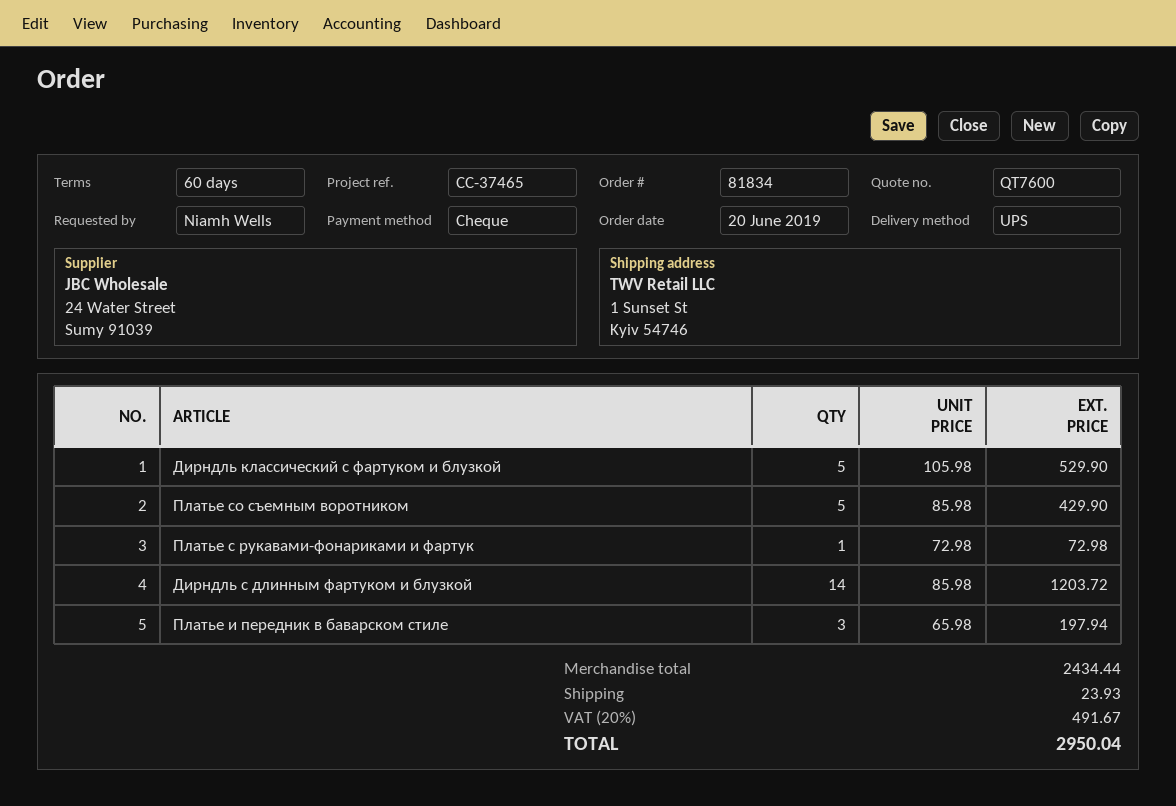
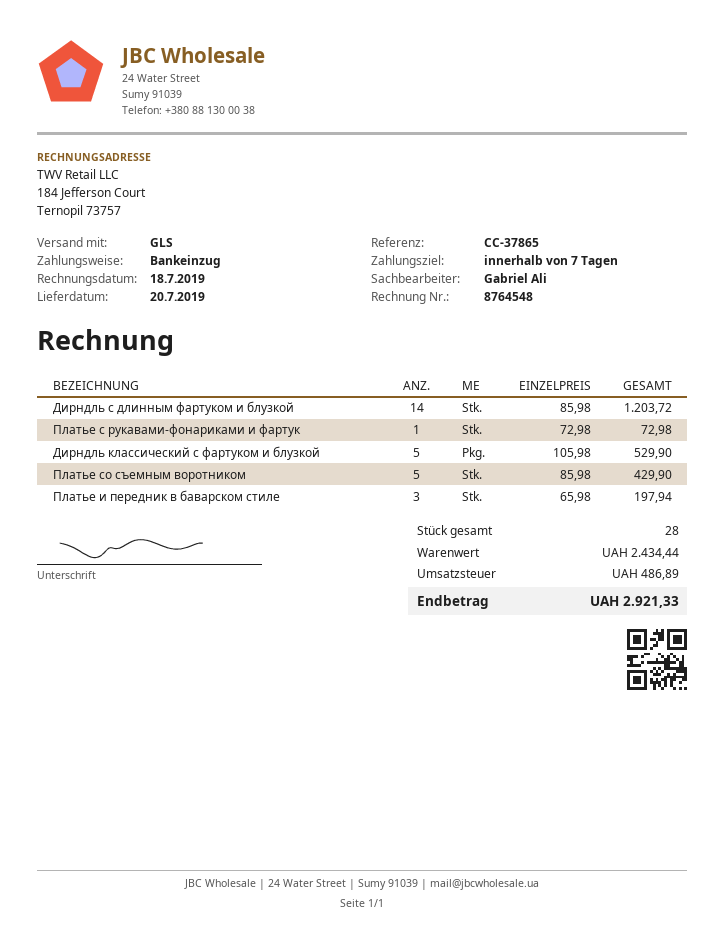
payment terms: 60 days -> 7 days
reference: CC-37465 -> CC-37865
payment method: cheque -> direct debit
shipping method: UPS -> GLS
shipping: 23.93 -> none
tax: 491.67 -> 486.89
total: 2950.04 -> 2921.33

